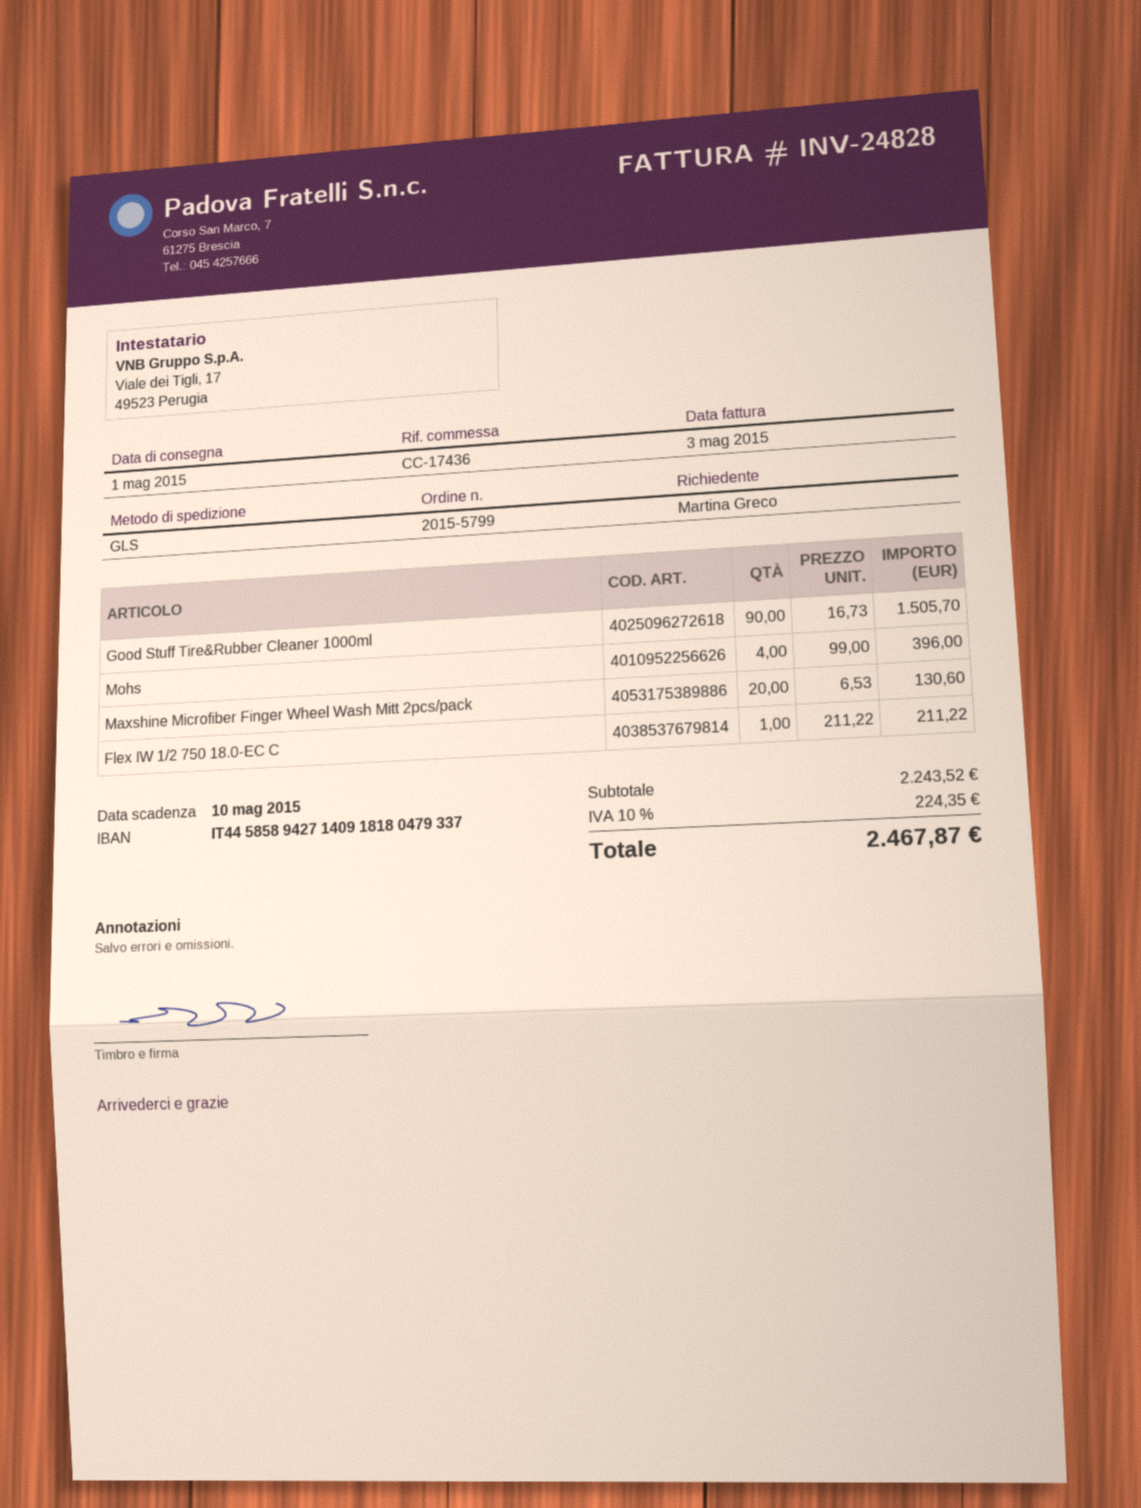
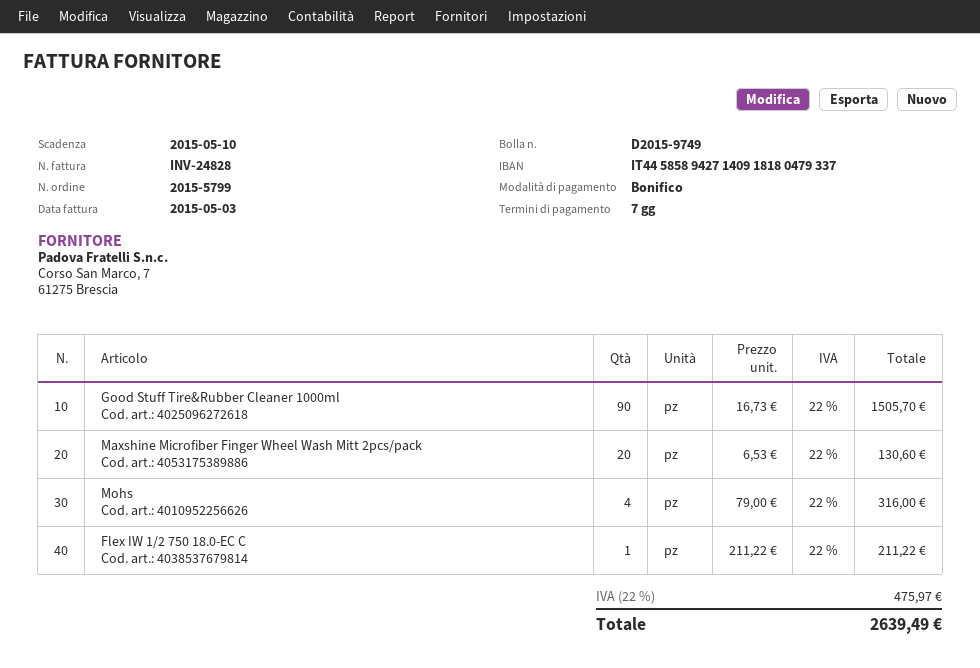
Mohs: 4 x 99.00 = 396.00 -> 4 x 79.00 = 316.00
tax: 10% = 224.35 -> 22% = 475.97
total: 2467.87 -> 2639.49

